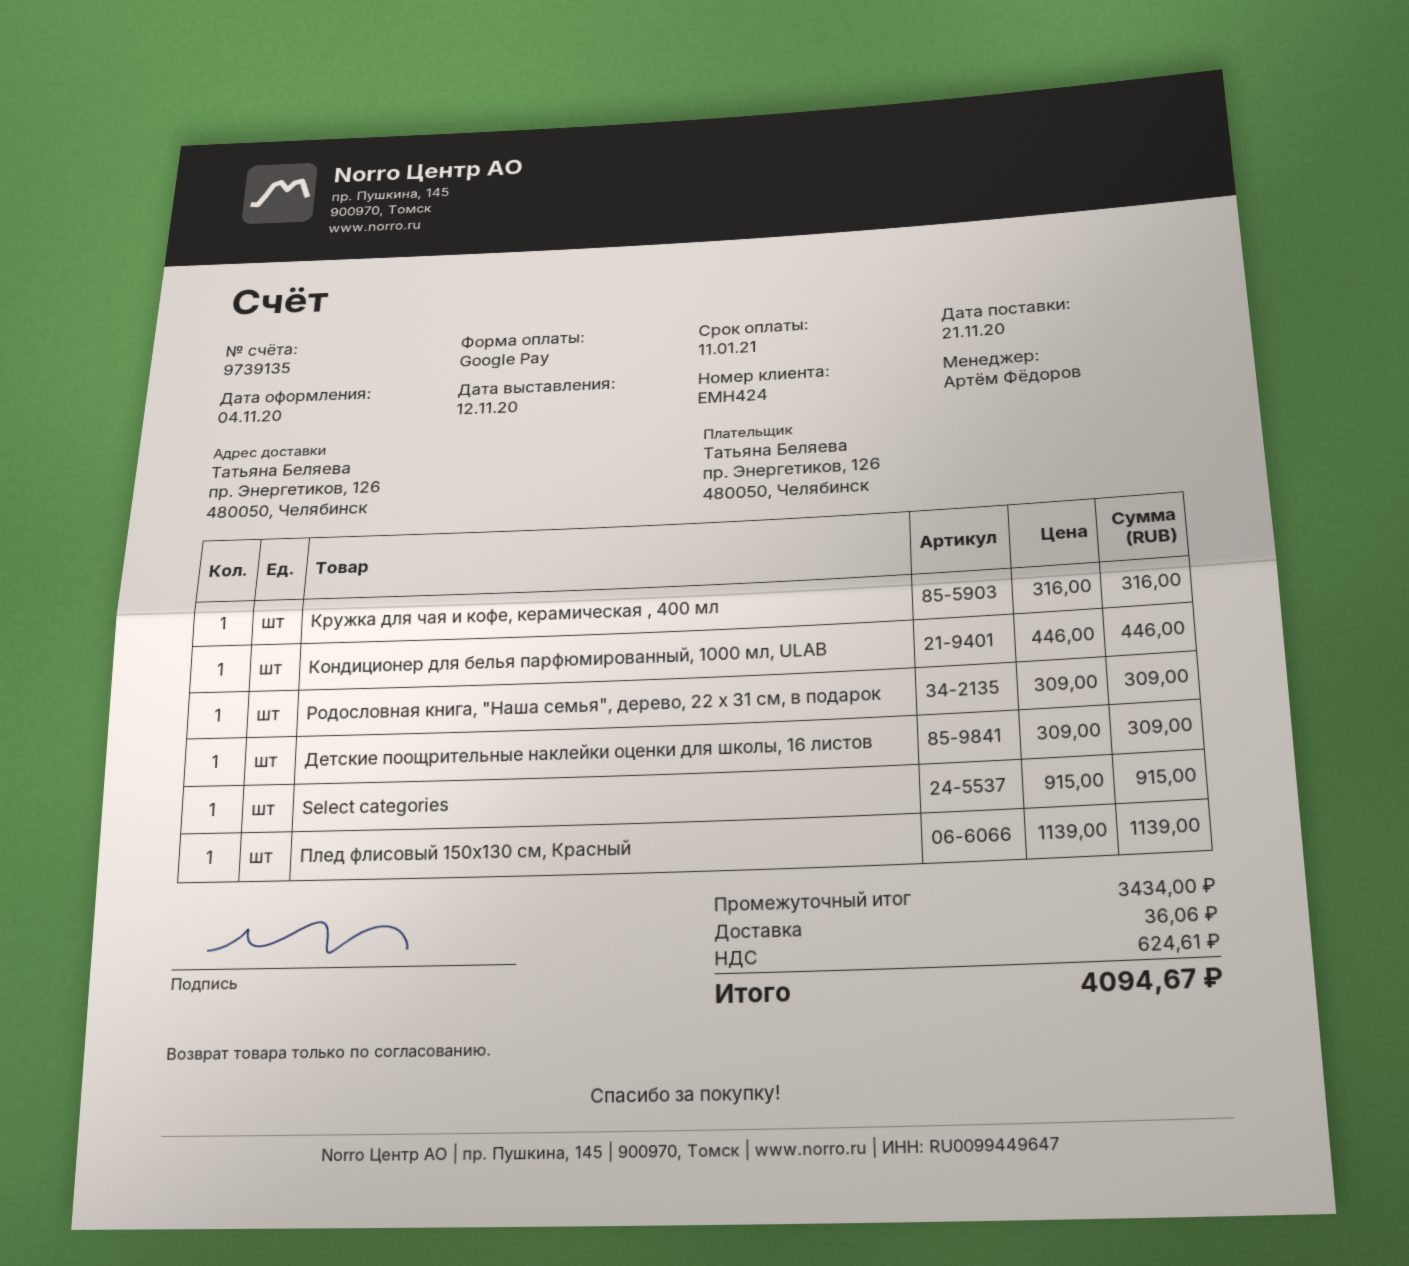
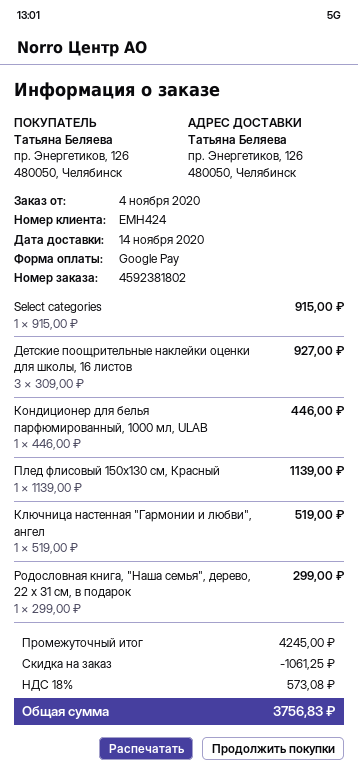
delivery date: 2020-11-21 -> 2020-11-14
Кружка для чая и кофе, керамическая , 400 мл: 1 x 316.00 = 316.00 -> none
Родословная книга, "Наша семья", дерево, 22 х 31 см, в подарок: 1 x 309.00 = 309.00 -> 1 x 299.00 = 299.00
Детские поощрительные наклейки оценки для школы, 16 листов: 1 x 309.00 = 309.00 -> 3 x 309.00 = 927.00
Ключница настенная "Гармонии и любви", ангел: none -> 1 x 519.00 = 519.00
subtotal: 3434.00 -> 4245.00
discount: none -> 1061.25
shipping: 36.06 -> none
tax: 624.61 -> 573.08
total: 4094.67 -> 3756.83

